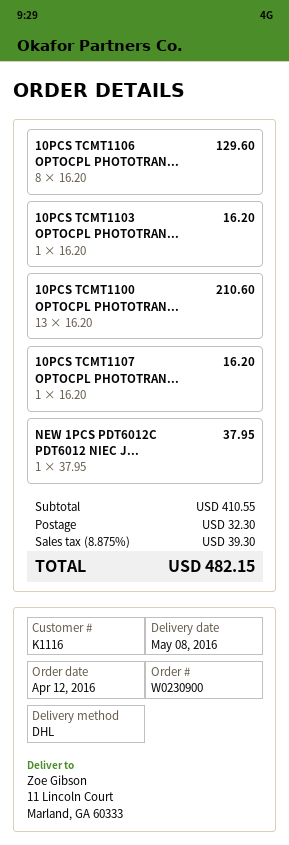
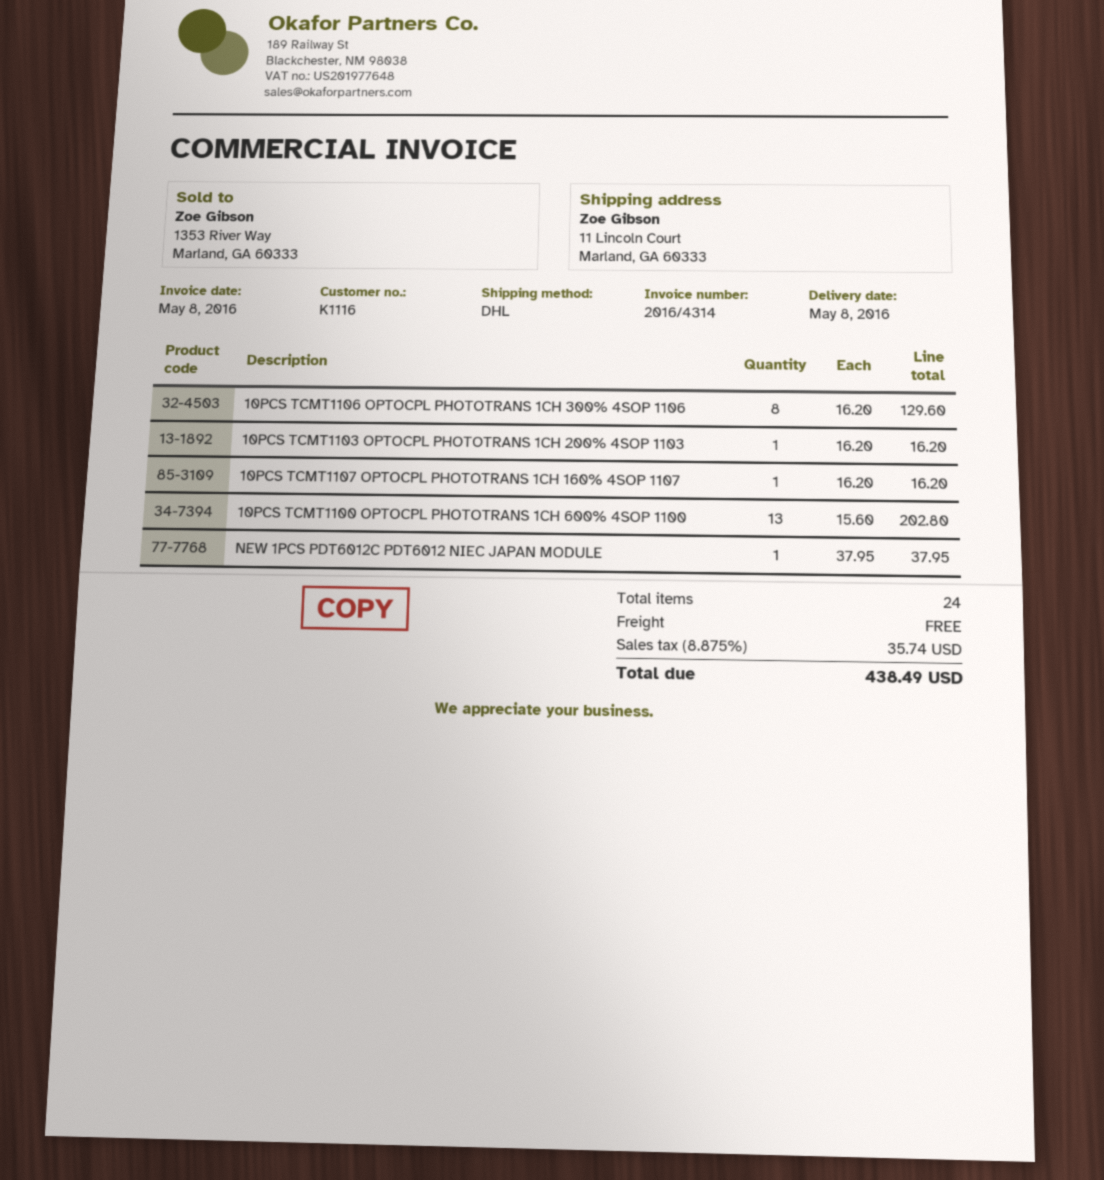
10PCS TCMT1100 OPTOCPL PHOTOTRAN...: 13 x 16.20 = 210.60 -> 13 x 15.60 = 202.80
shipping: 32.30 -> 0.00
tax: 8.875% = 39.30 -> 8.875% = 35.74
total: 482.15 -> 438.49

